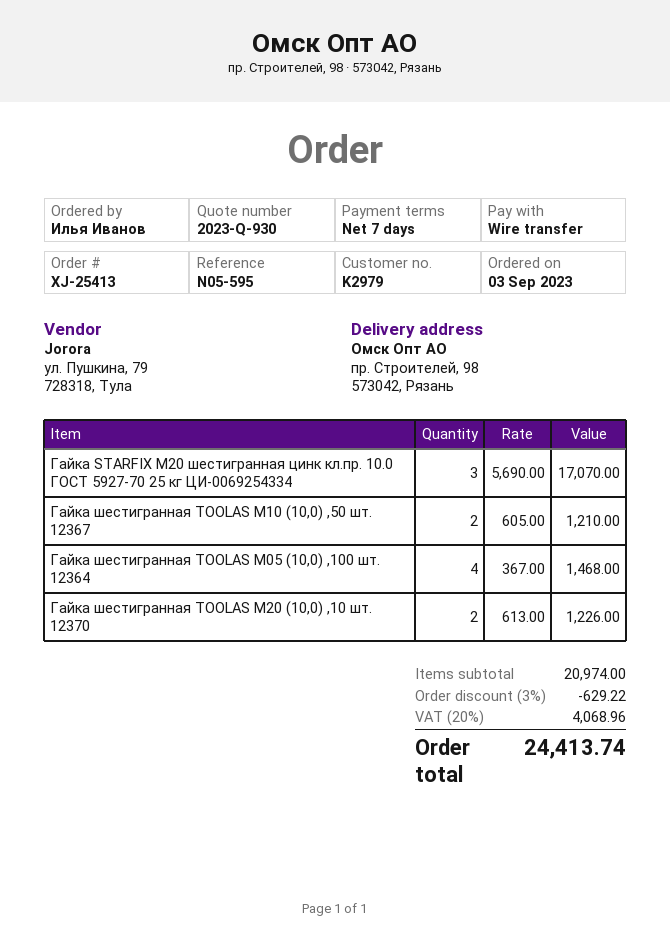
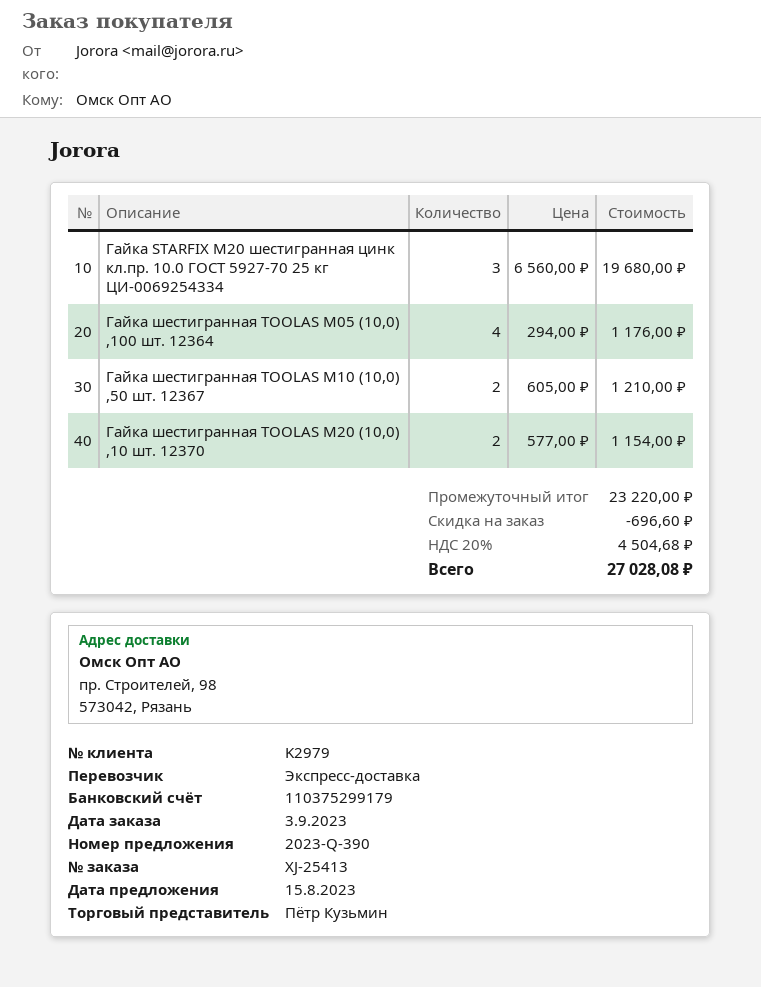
quote number: 2023-Q-930 -> 2023-Q-390
Гайка STARFIX М20 шестигранная цинк кл.пр. 10.0 ГОСТ 5927-70 25 кг ЦИ-0069254334: 3 x 5690.00 = 17070.00 -> 3 x 6560.00 = 19680.00
Гайка шестигранная TOOLAS М05 (10,0) ,100 шт. 12364: 4 x 367.00 = 1468.00 -> 4 x 294.00 = 1176.00
Гайка шестигранная TOOLAS М20 (10,0) ,10 шт. 12370: 2 x 613.00 = 1226.00 -> 2 x 577.00 = 1154.00
subtotal: 20974.00 -> 23220.00
discount: 629.22 -> 696.60
tax: 20% = 4068.96 -> 20% = 4504.68
total: 24413.74 -> 27028.08

